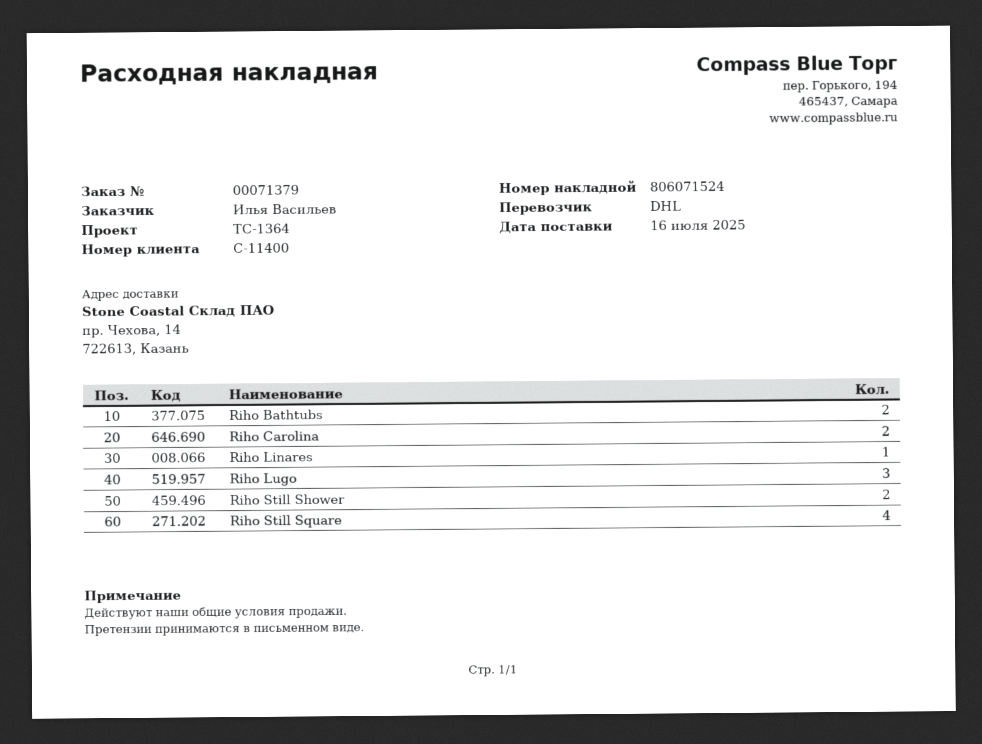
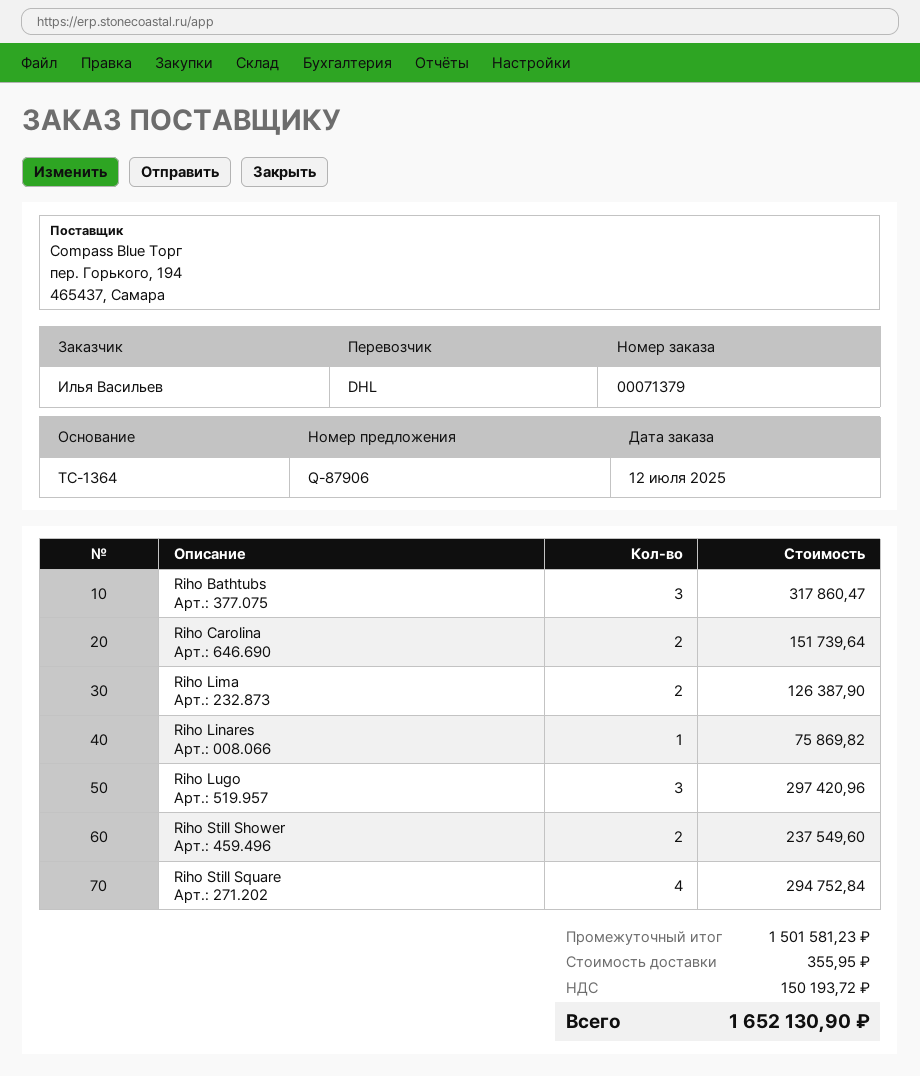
Riho Bathtubs: 2 -> 3
Riho Lima: none -> 2

